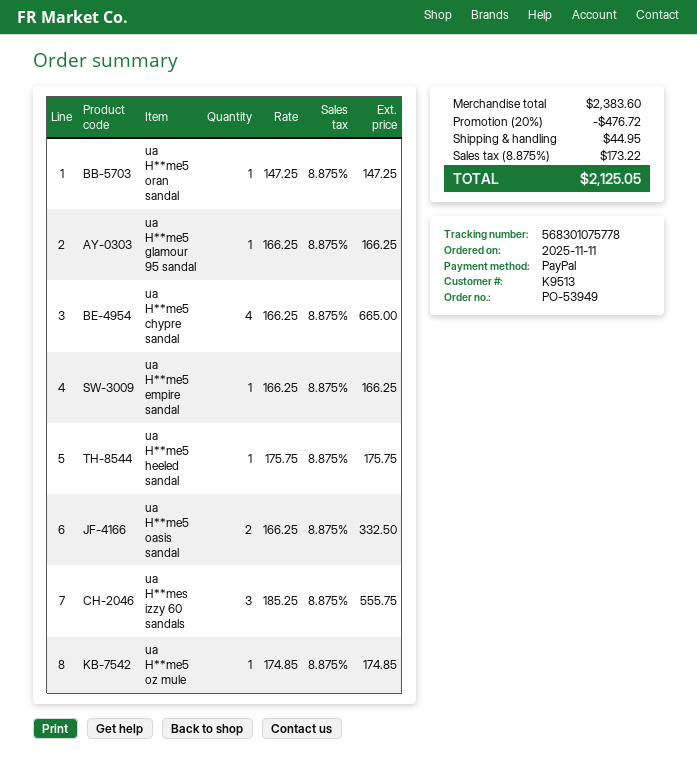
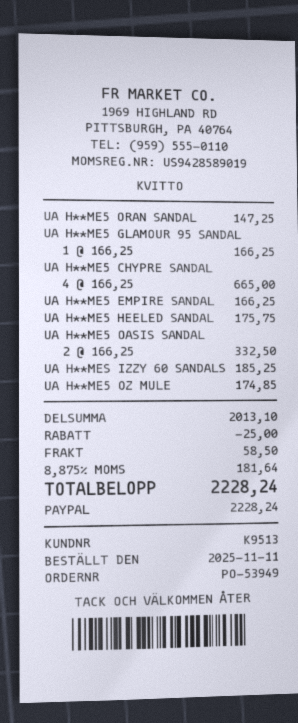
ua H**mes izzy 60 sandals: 3 x 185.25 = 555.75 -> 1 x 185.25 = 185.25
subtotal: 2383.60 -> 2013.10
discount: 476.72 -> 25.00
shipping: 44.95 -> 58.50
tax: 8.875% = 173.22 -> 8.875% = 181.64
total: 2125.05 -> 2228.24

